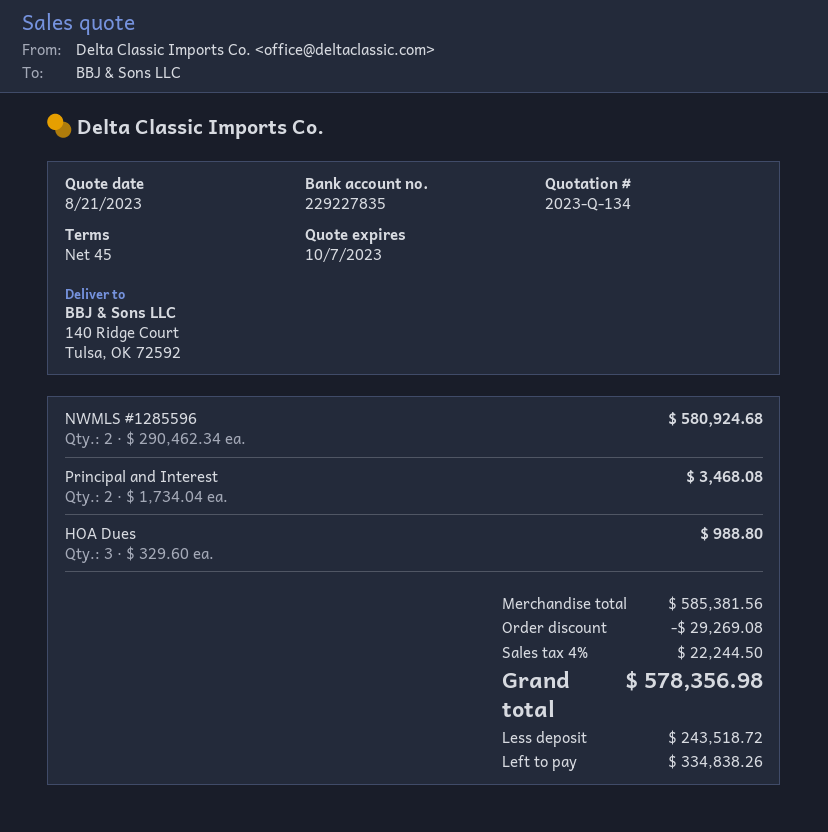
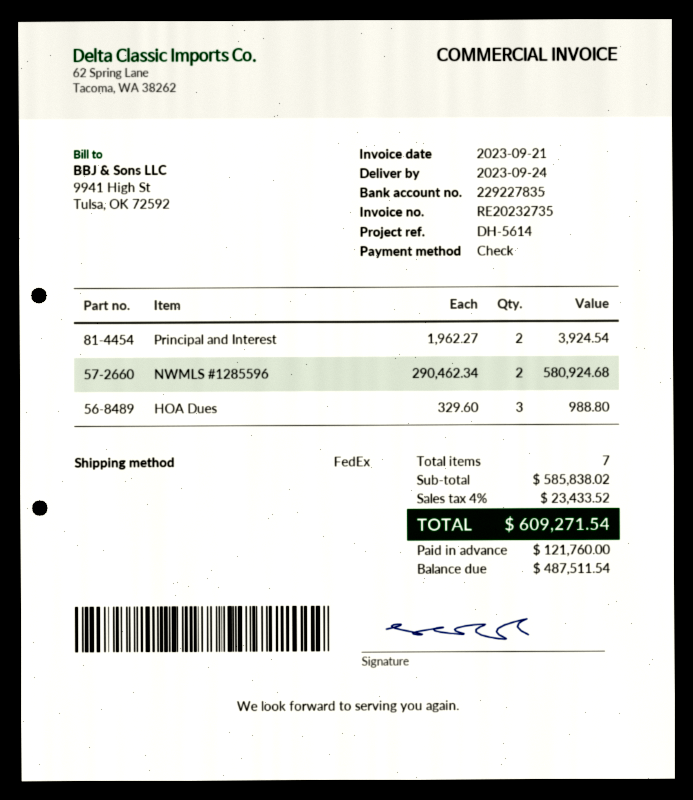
Principal and Interest: 2 x 1734.04 = 3468.08 -> 2 x 1962.27 = 3924.54
subtotal: 585381.56 -> 585838.02
discount: 29269.08 -> none
tax: 4% = 22244.50 -> 4% = 23433.52
total: 578356.98 -> 609271.54
deposit: 243518.72 -> 121760.00
balance: 334838.26 -> 487511.54

